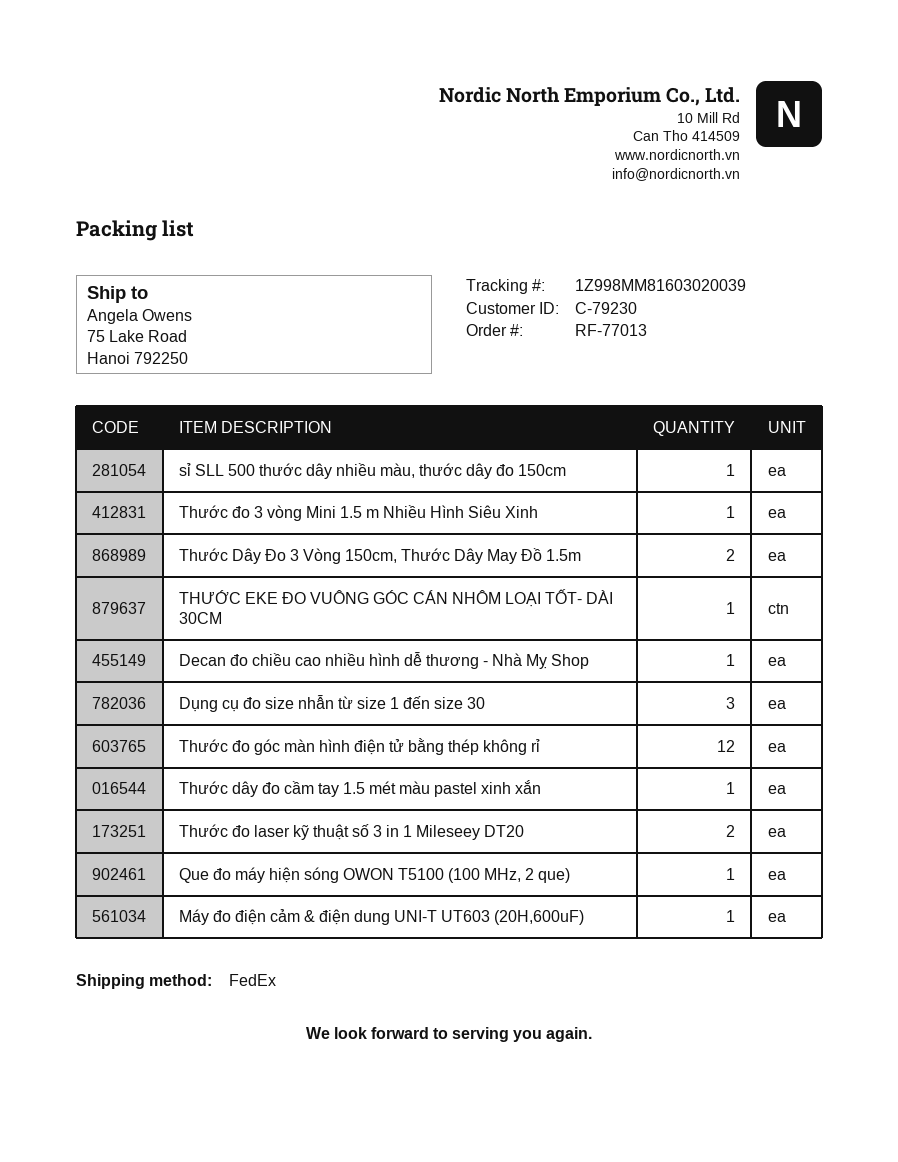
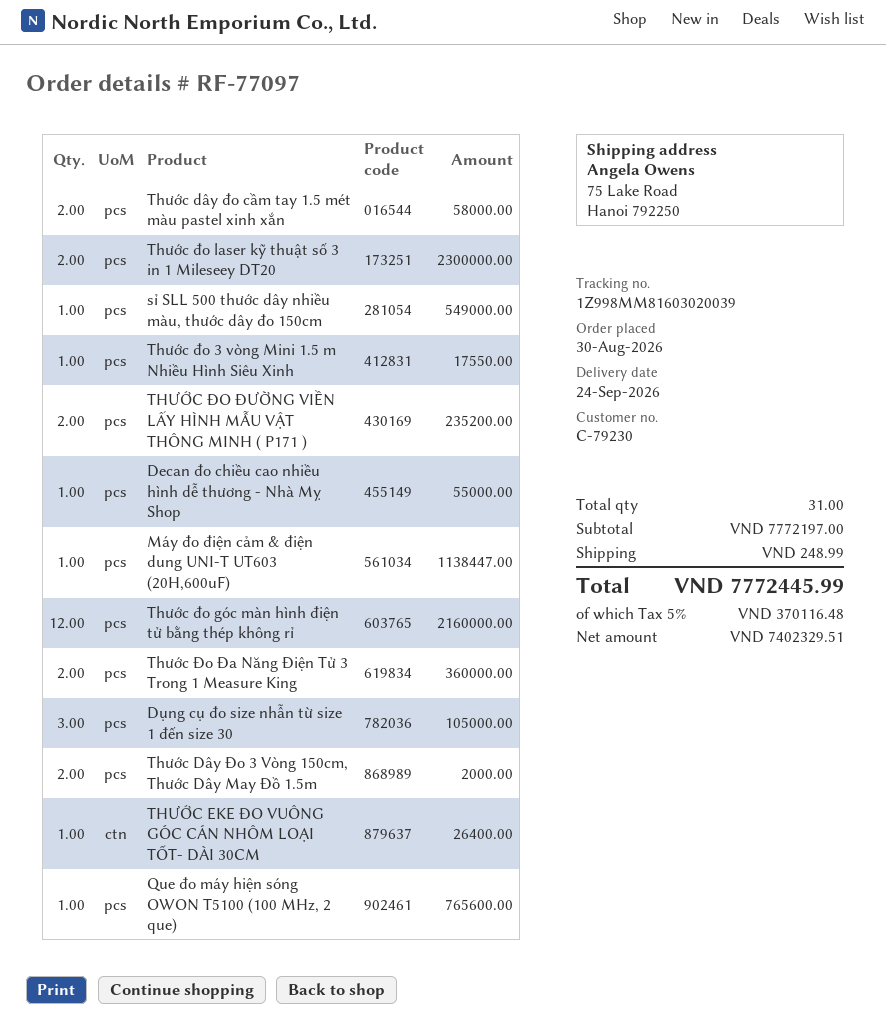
order number: RF-77013 -> RF-77097
Thước dây đo cầm tay 1.5 mét màu pastel xinh xắn: 1 -> 2
THƯỚC ĐO ĐƯỜNG VIỀN LẤY HÌNH MẪU VẬT THÔNG MINH ( P171 ): none -> 2
Thước Đo Đa Năng Điện Tử 3 Trong 1 Measure King: none -> 2

